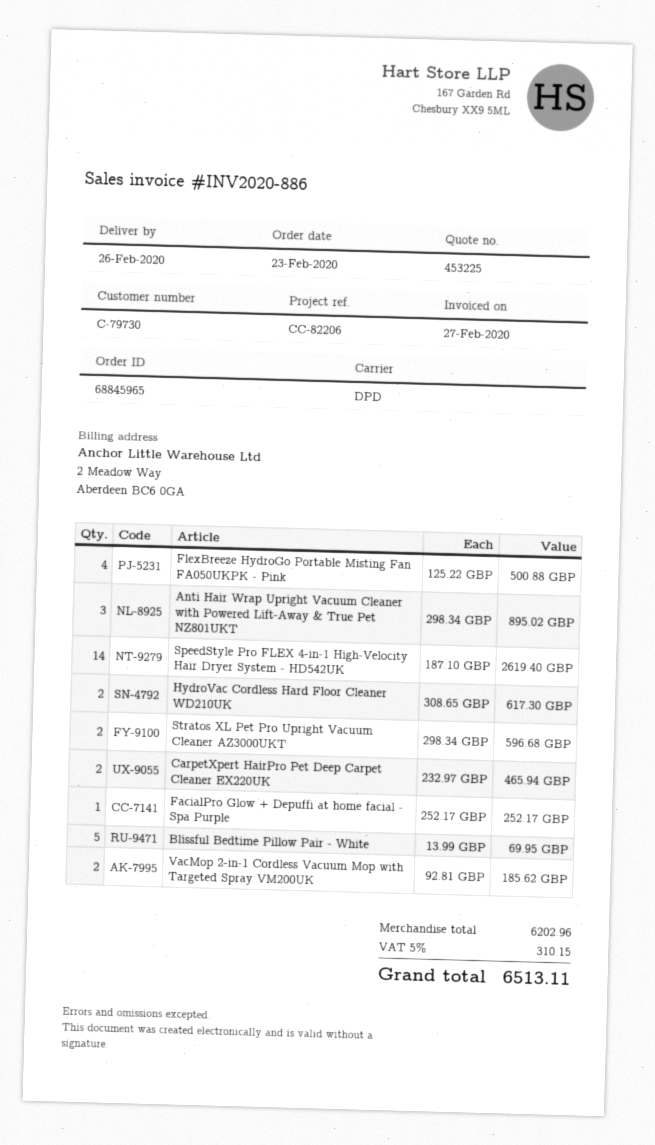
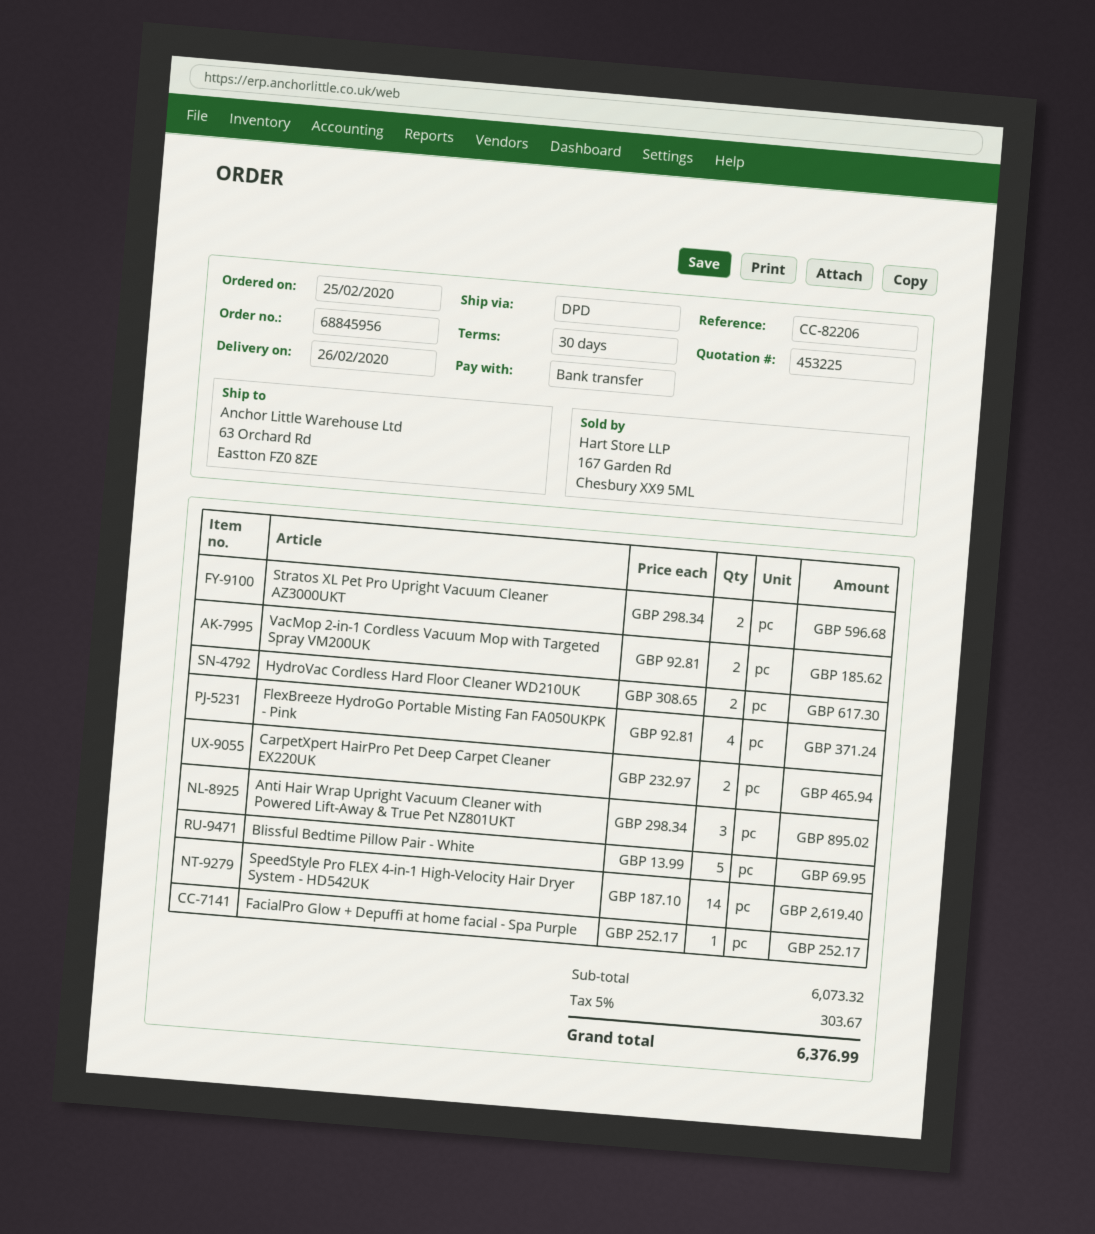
order number: 68845965 -> 68845956
order date: 2020-02-23 -> 2020-02-25
FlexBreeze HydroGo Portable Misting Fan FA050UKPK - Pink: 4 x 125.22 = 500.88 -> 4 x 92.81 = 371.24
subtotal: 6202.96 -> 6073.32
tax: 5% = 310.15 -> 5% = 303.67
total: 6513.11 -> 6376.99

